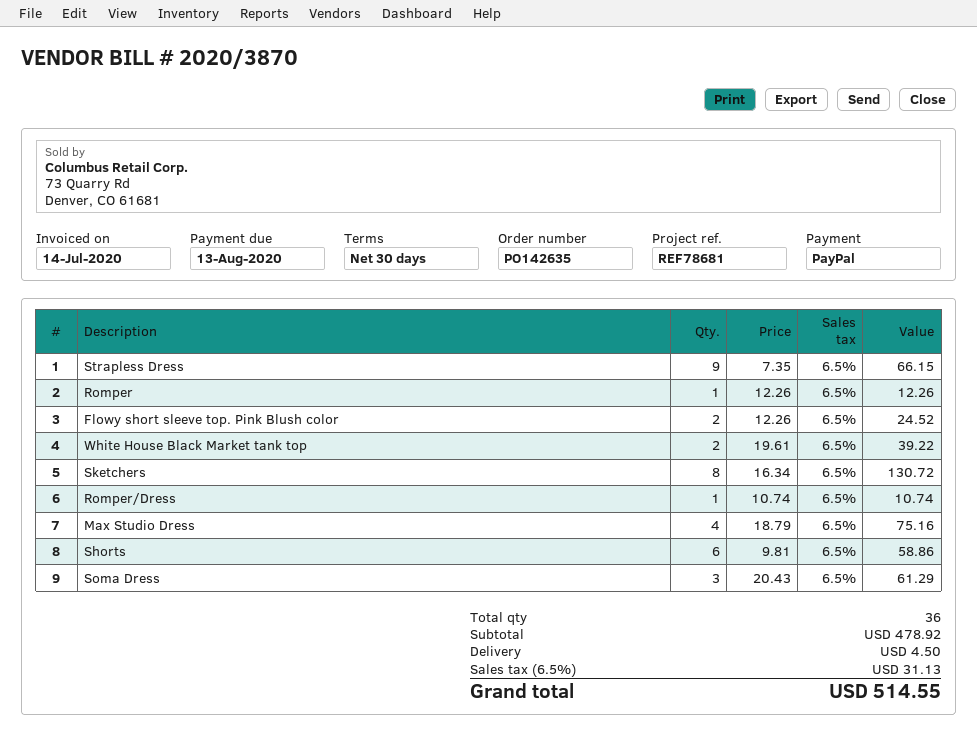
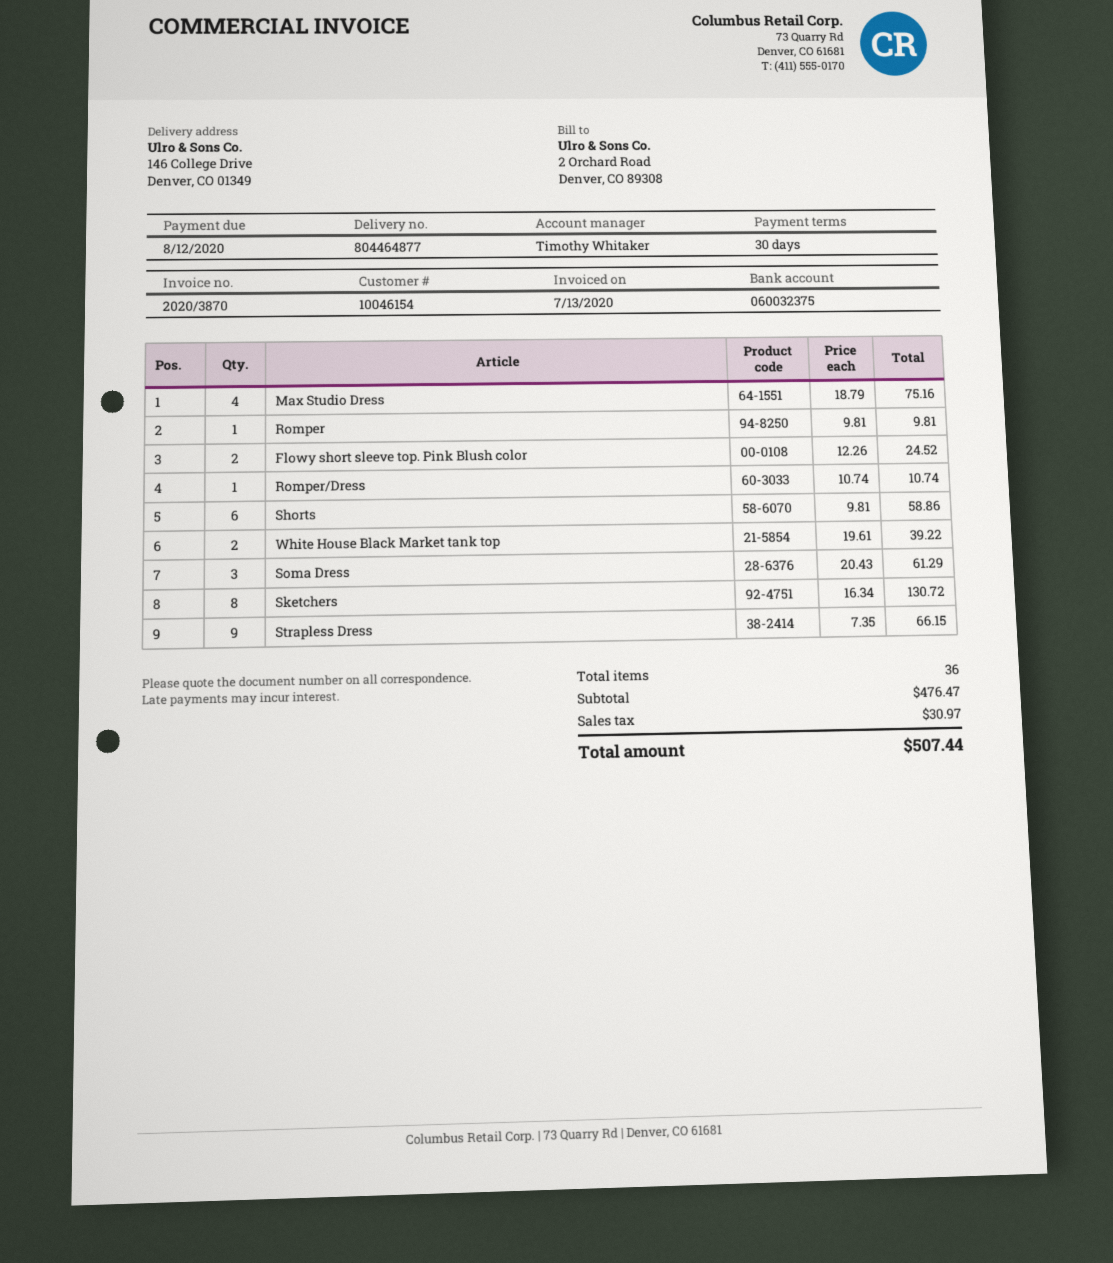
invoice date: 2020-07-14 -> 2020-07-13
due date: 2020-08-13 -> 2020-08-12
Romper: 1 x 12.26 = 12.26 -> 1 x 9.81 = 9.81
subtotal: 478.92 -> 476.47
shipping: 4.50 -> none
tax: 31.13 -> 30.97
total: 514.55 -> 507.44

